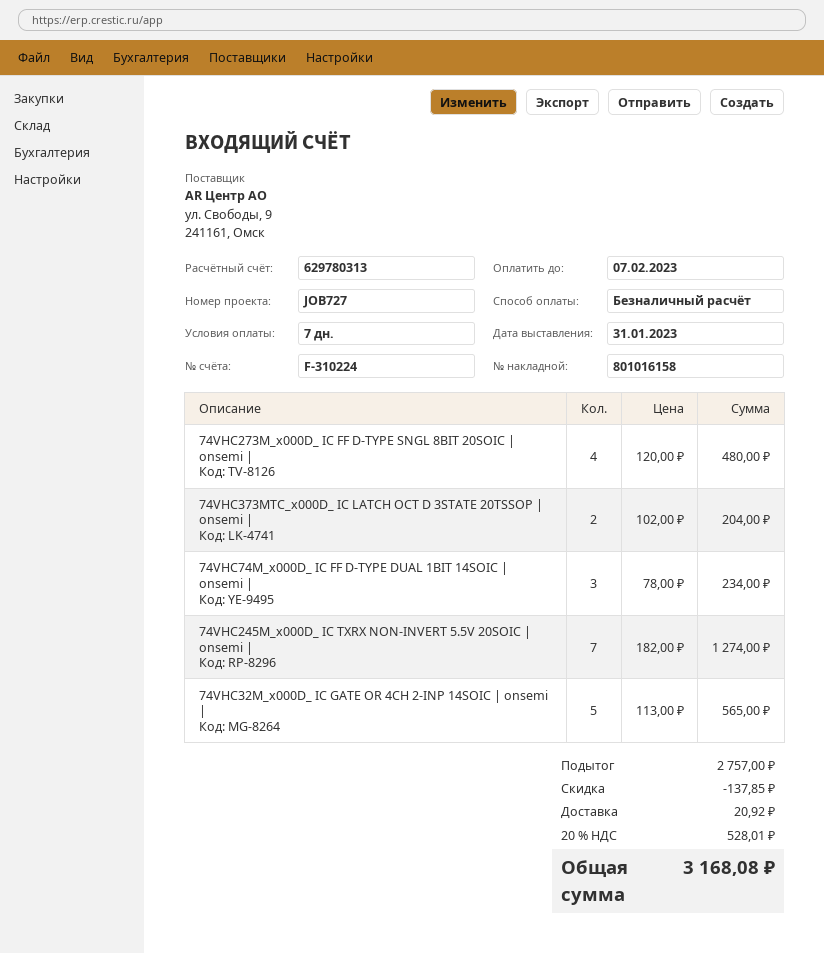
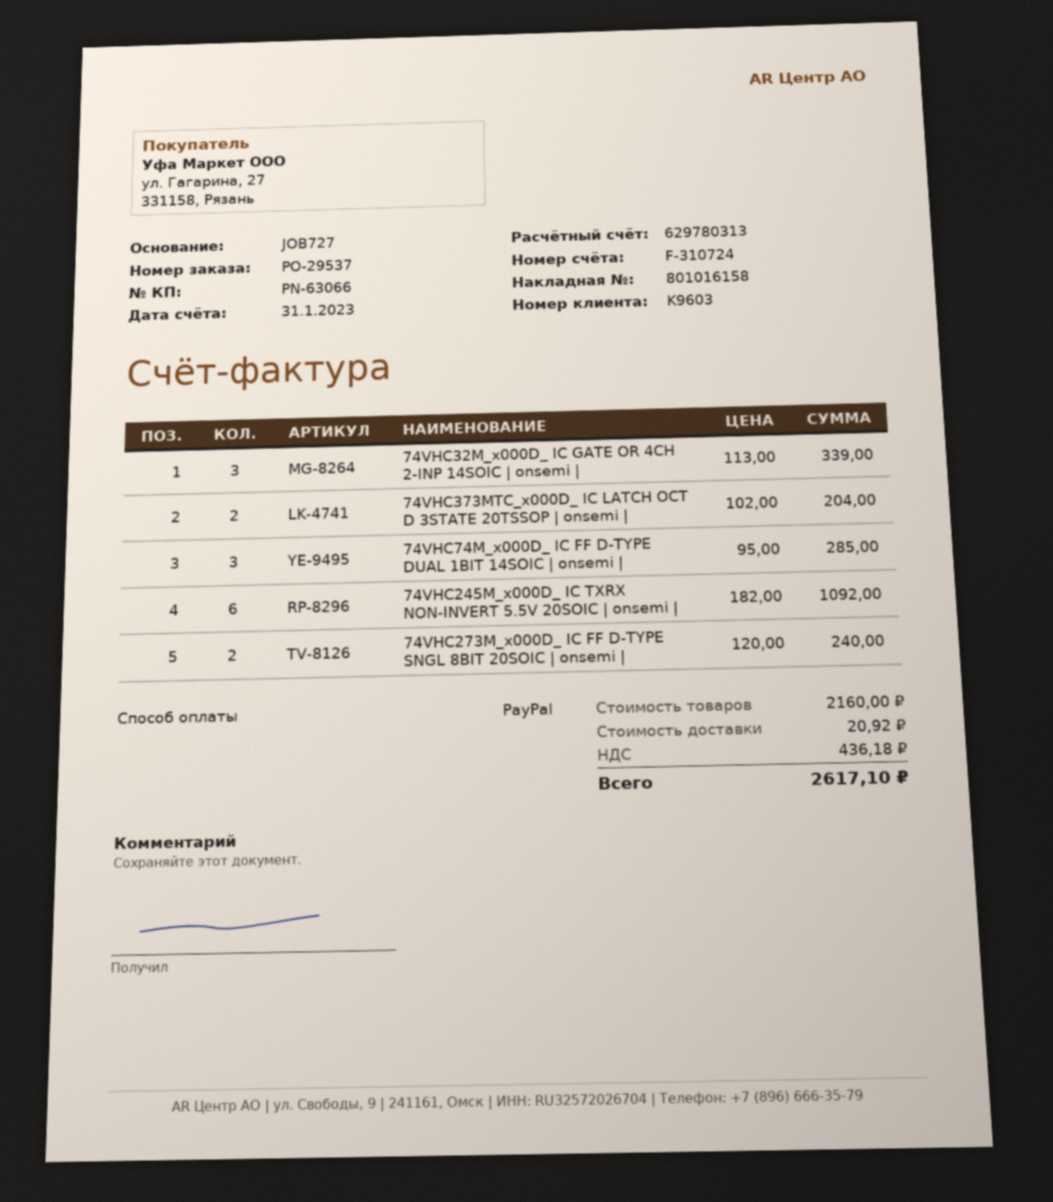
invoice number: F-310224 -> F-310724
payment method: bank transfer -> PayPal
74VHC273M_x000D_ IC FF D-TYPE SNGL 8BIT 20SOIC | onsemi |: 4 x 120.00 = 480.00 -> 2 x 120.00 = 240.00
74VHC74M_x000D_ IC FF D-TYPE DUAL 1BIT 14SOIC | onsemi |: 3 x 78.00 = 234.00 -> 3 x 95.00 = 285.00
74VHC245M_x000D_ IC TXRX NON-INVERT 5.5V 20SOIC | onsemi |: 7 x 182.00 = 1274.00 -> 6 x 182.00 = 1092.00
74VHC32M_x000D_ IC GATE OR 4CH 2-INP 14SOIC | onsemi |: 5 x 113.00 = 565.00 -> 3 x 113.00 = 339.00
subtotal: 2757.00 -> 2160.00
discount: 137.85 -> none
tax: 528.01 -> 436.18
total: 3168.08 -> 2617.10

